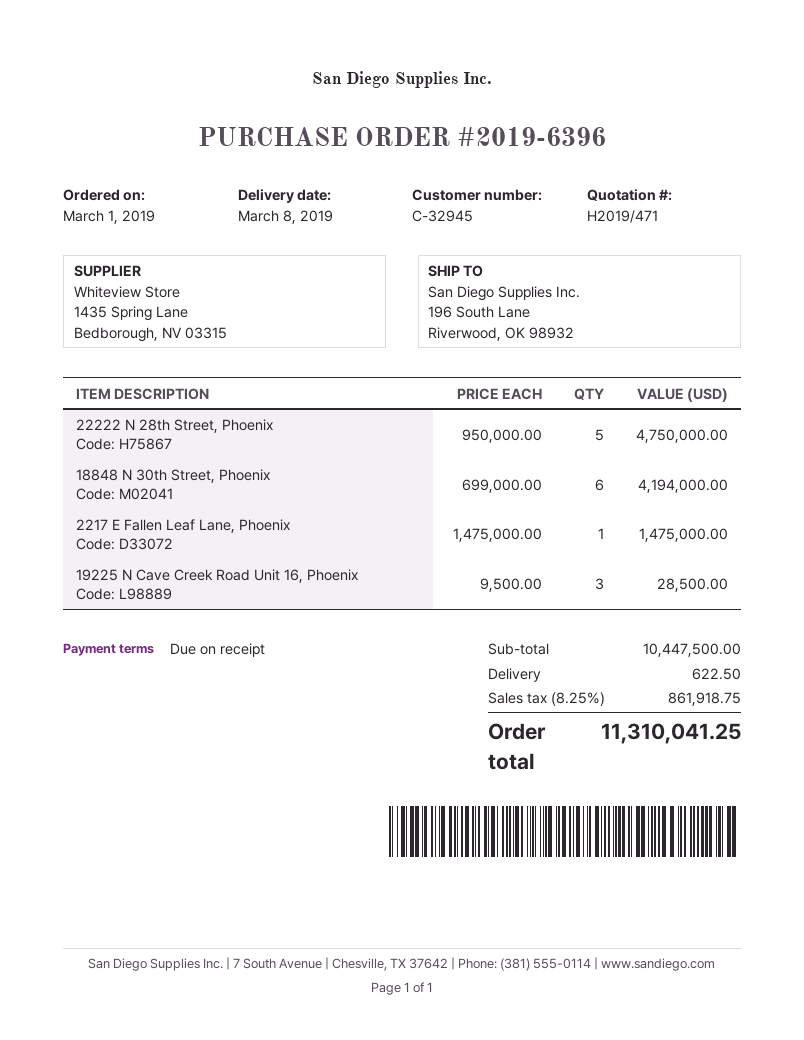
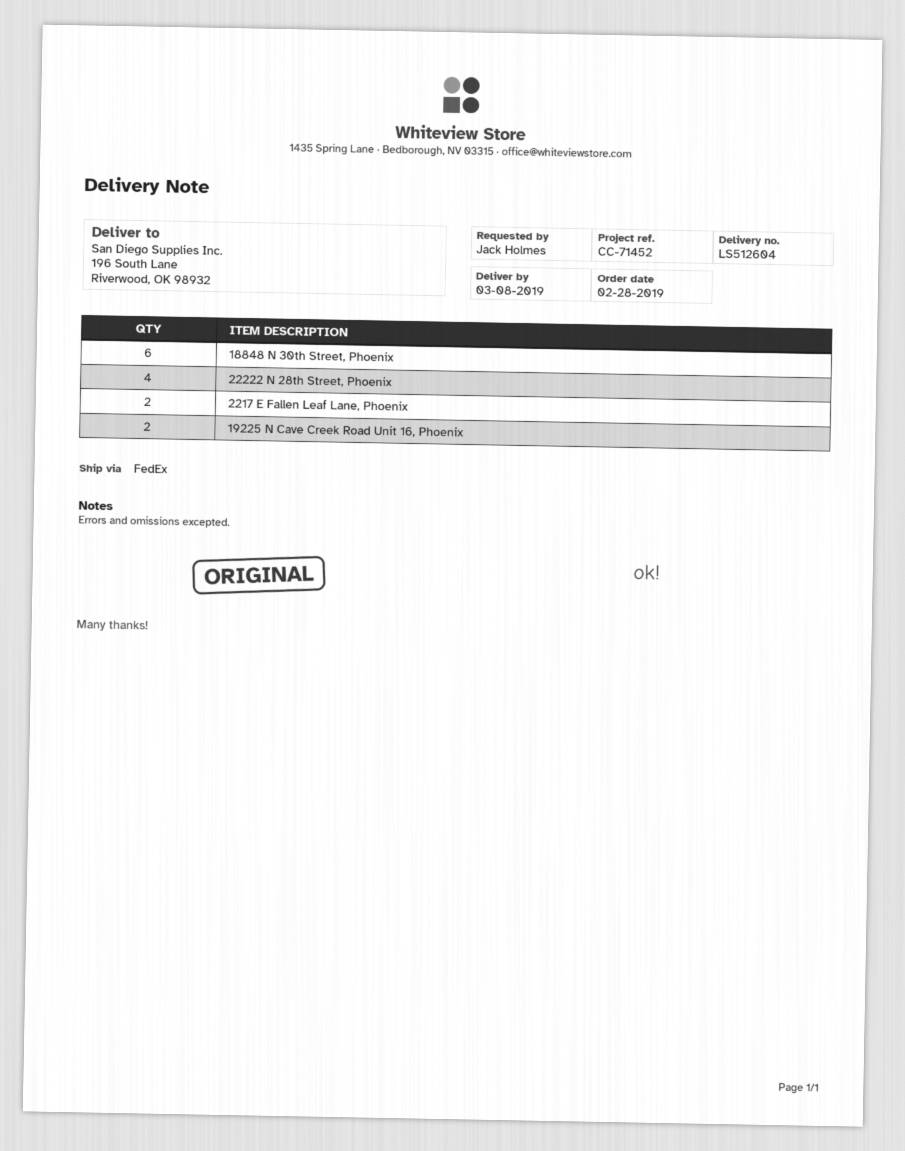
order date: 2019-03-01 -> 2019-02-28
22222 N 28th Street, Phoenix: 5 -> 4
2217 E Fallen Leaf Lane, Phoenix: 1 -> 2
19225 N Cave Creek Road Unit 16, Phoenix: 3 -> 2

